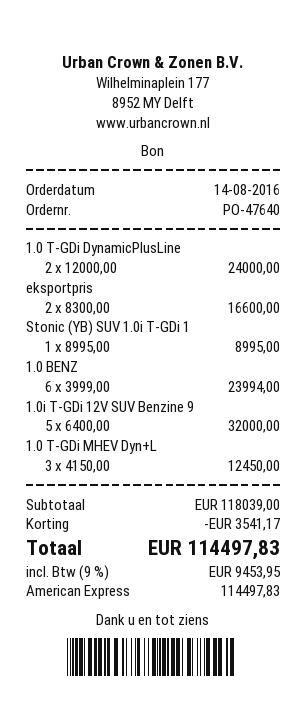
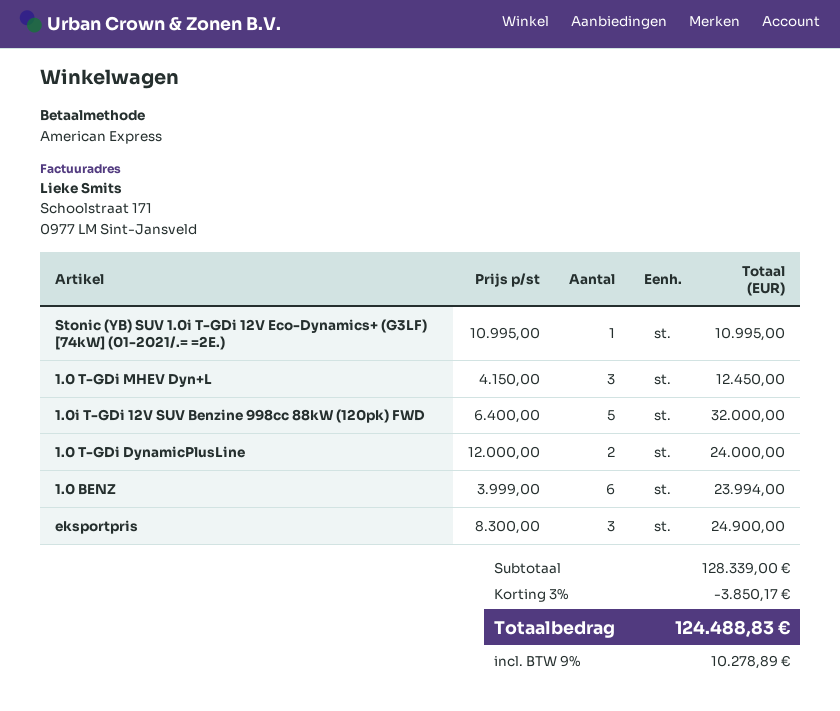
eksportpris: 2 x 8300.00 = 16600.00 -> 3 x 8300.00 = 24900.00
Stonic (YB) SUV 1.0i T-GDi 1: 1 x 8995.00 = 8995.00 -> 1 x 10995.00 = 10995.00
subtotal: 118039.00 -> 128339.00
discount: 3541.17 -> 3850.17
tax: 9% = 9453.95 -> 9% = 10278.89
total: 114497.83 -> 124488.83

